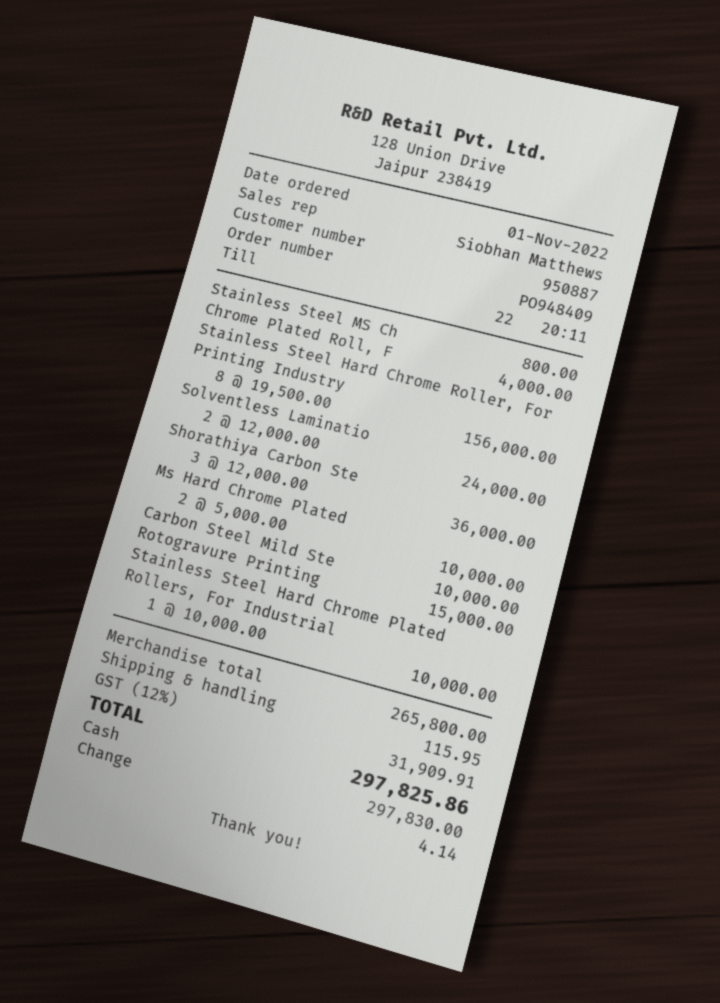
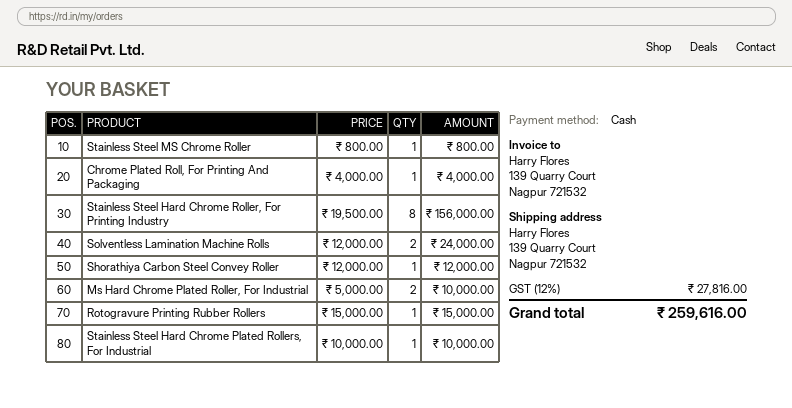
Shorathiya Carbon Ste: 3 x 12000.00 = 36000.00 -> 1 x 12000.00 = 12000.00
Carbon Steel Mild Ste: 1 x 10000.00 = 10000.00 -> none
shipping: 115.95 -> none
tax: 12% = 31909.91 -> 12% = 27816.00
total: 297825.86 -> 259616.00

